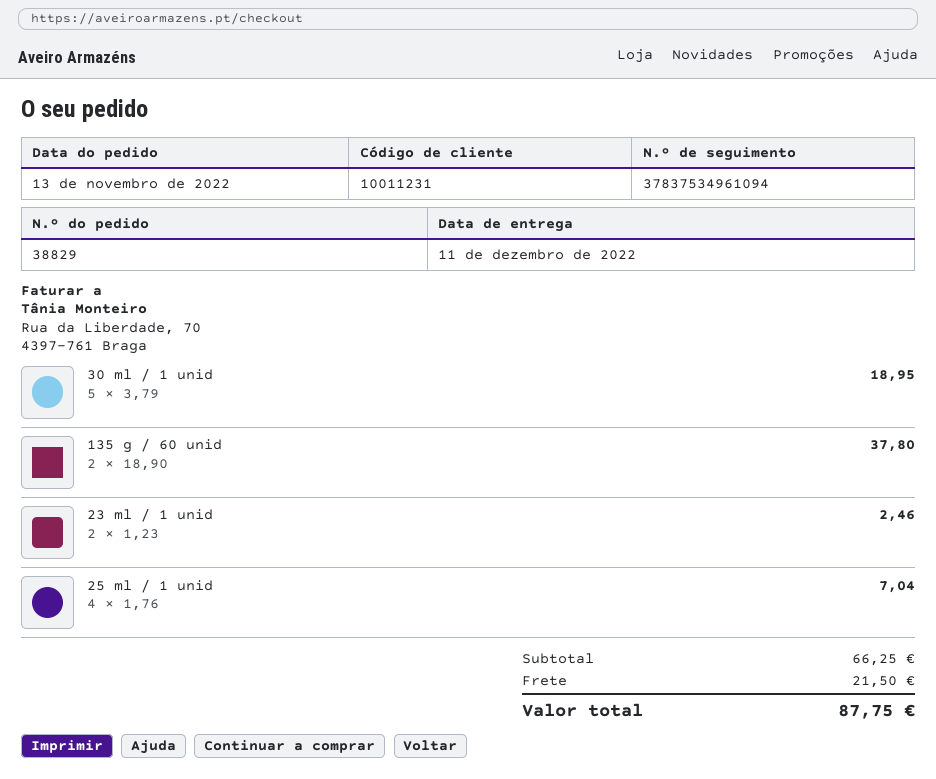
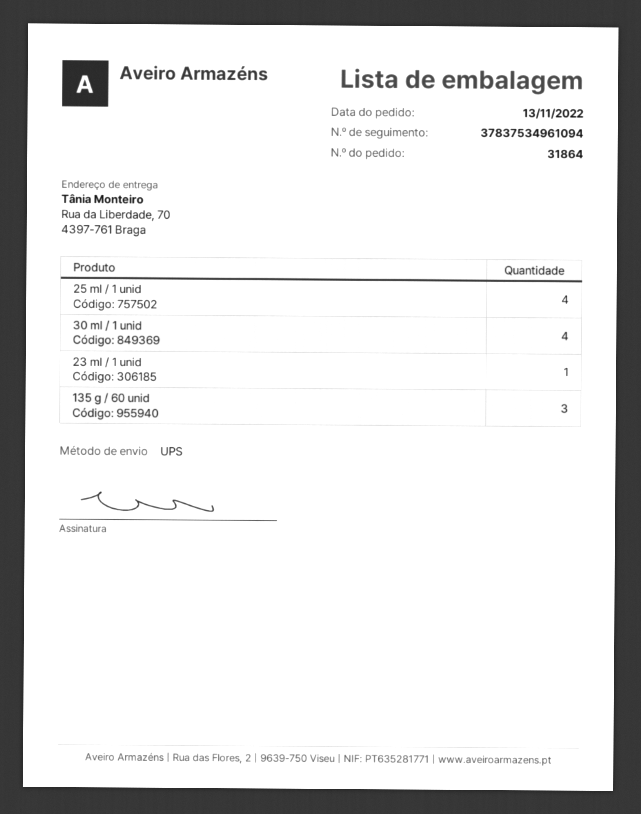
order number: 38829 -> 31864
30 ml / 1 unid: 5 -> 4
135 g / 60 unid: 2 -> 3
23 ml / 1 unid: 2 -> 1

